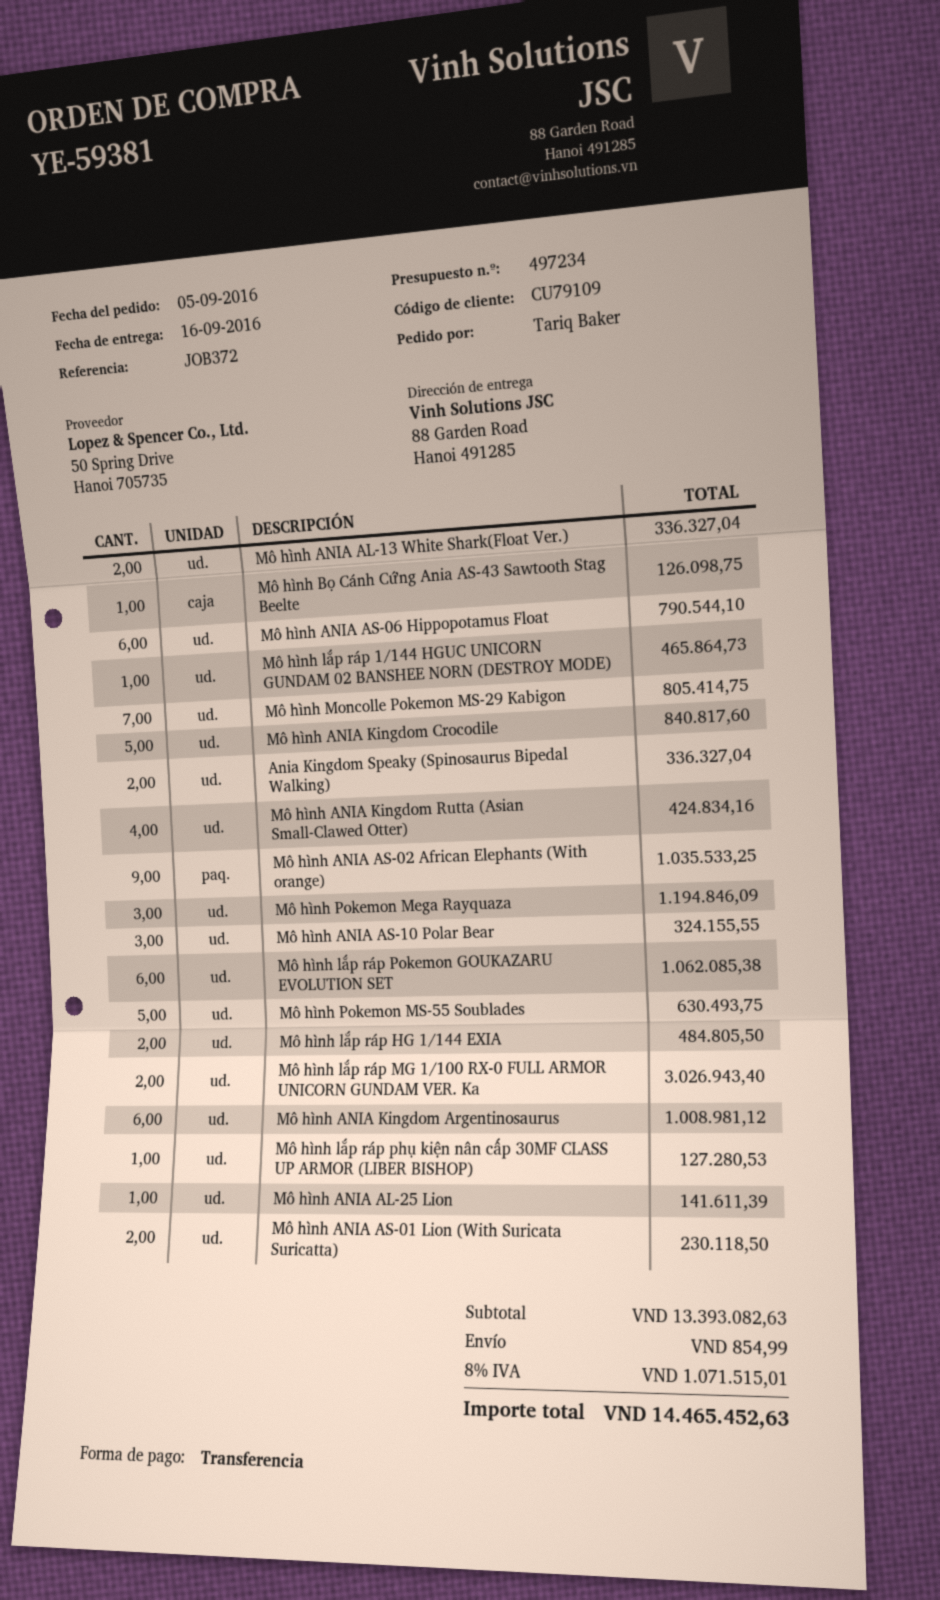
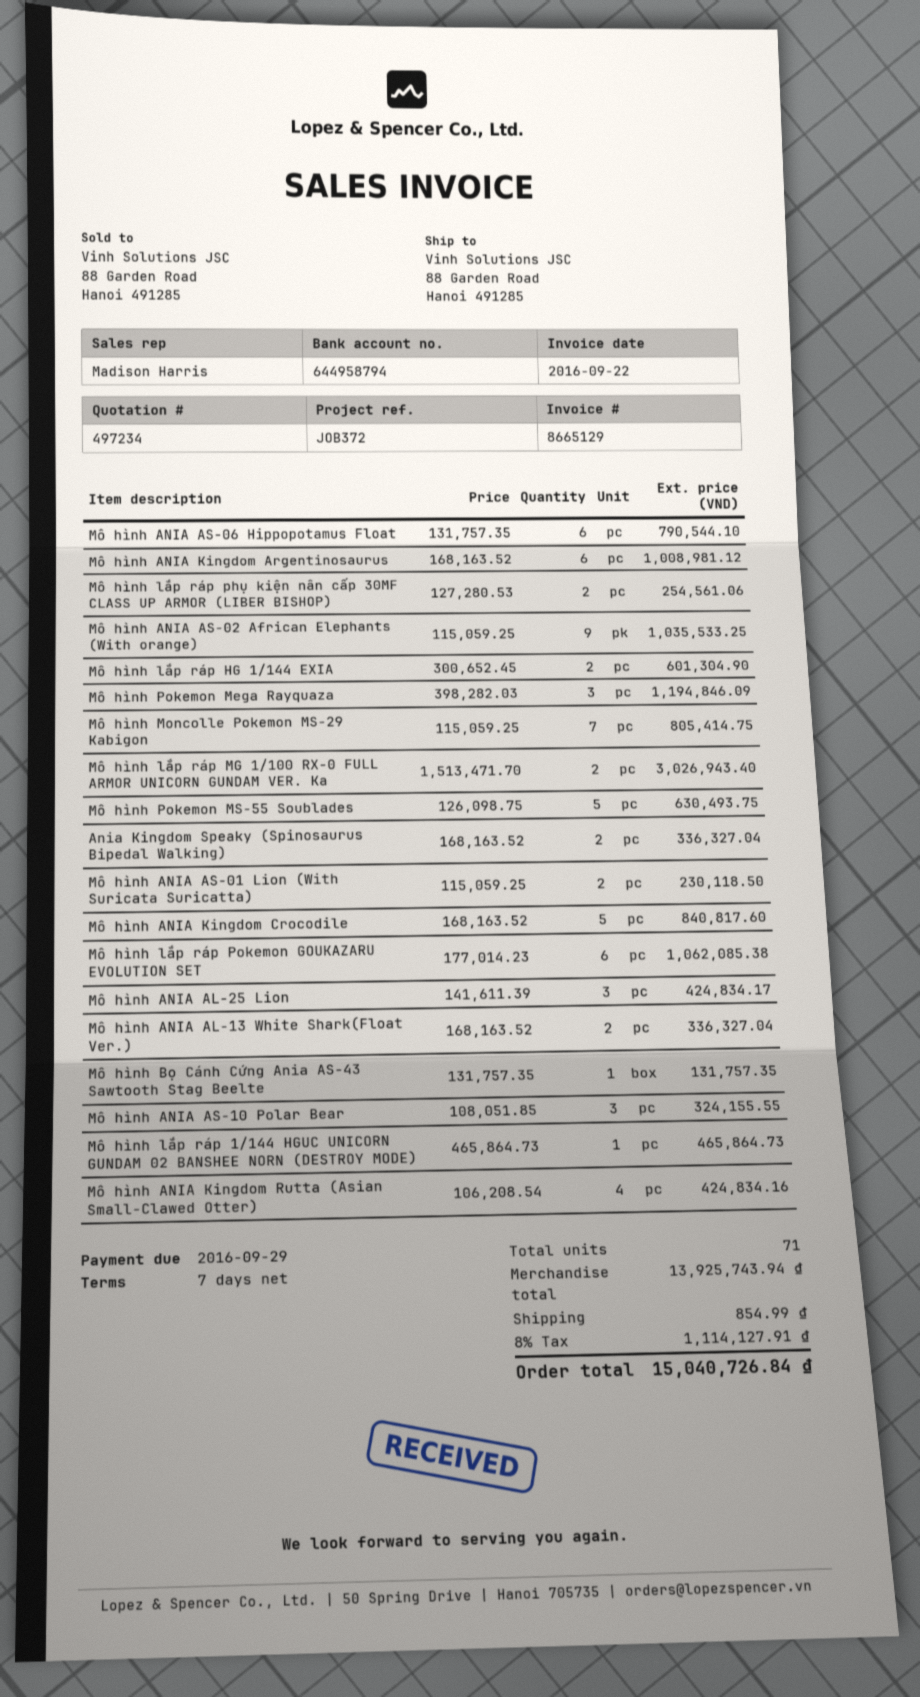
Mô hình Bọ Cánh Cứng Ania AS-43 Sawtooth Stag Beelte: 1 for 126098.75 -> 1 for 131757.35
Mô hình lắp ráp HG 1/144 EXIA: 2 for 484805.50 -> 2 for 601304.90
Mô hình lắp ráp phụ kiện nân cấp 30MF CLASS UP ARMOR (LIBER BISHOP): 1 for 127280.53 -> 2 for 254561.06
Mô hình ANIA AL-25 Lion: 1 for 141611.39 -> 3 for 424834.17
subtotal: 13393082.63 -> 13925743.94
tax: 8% = 1071515.01 -> 8% = 1114127.91
total: 14465452.63 -> 15040726.84

